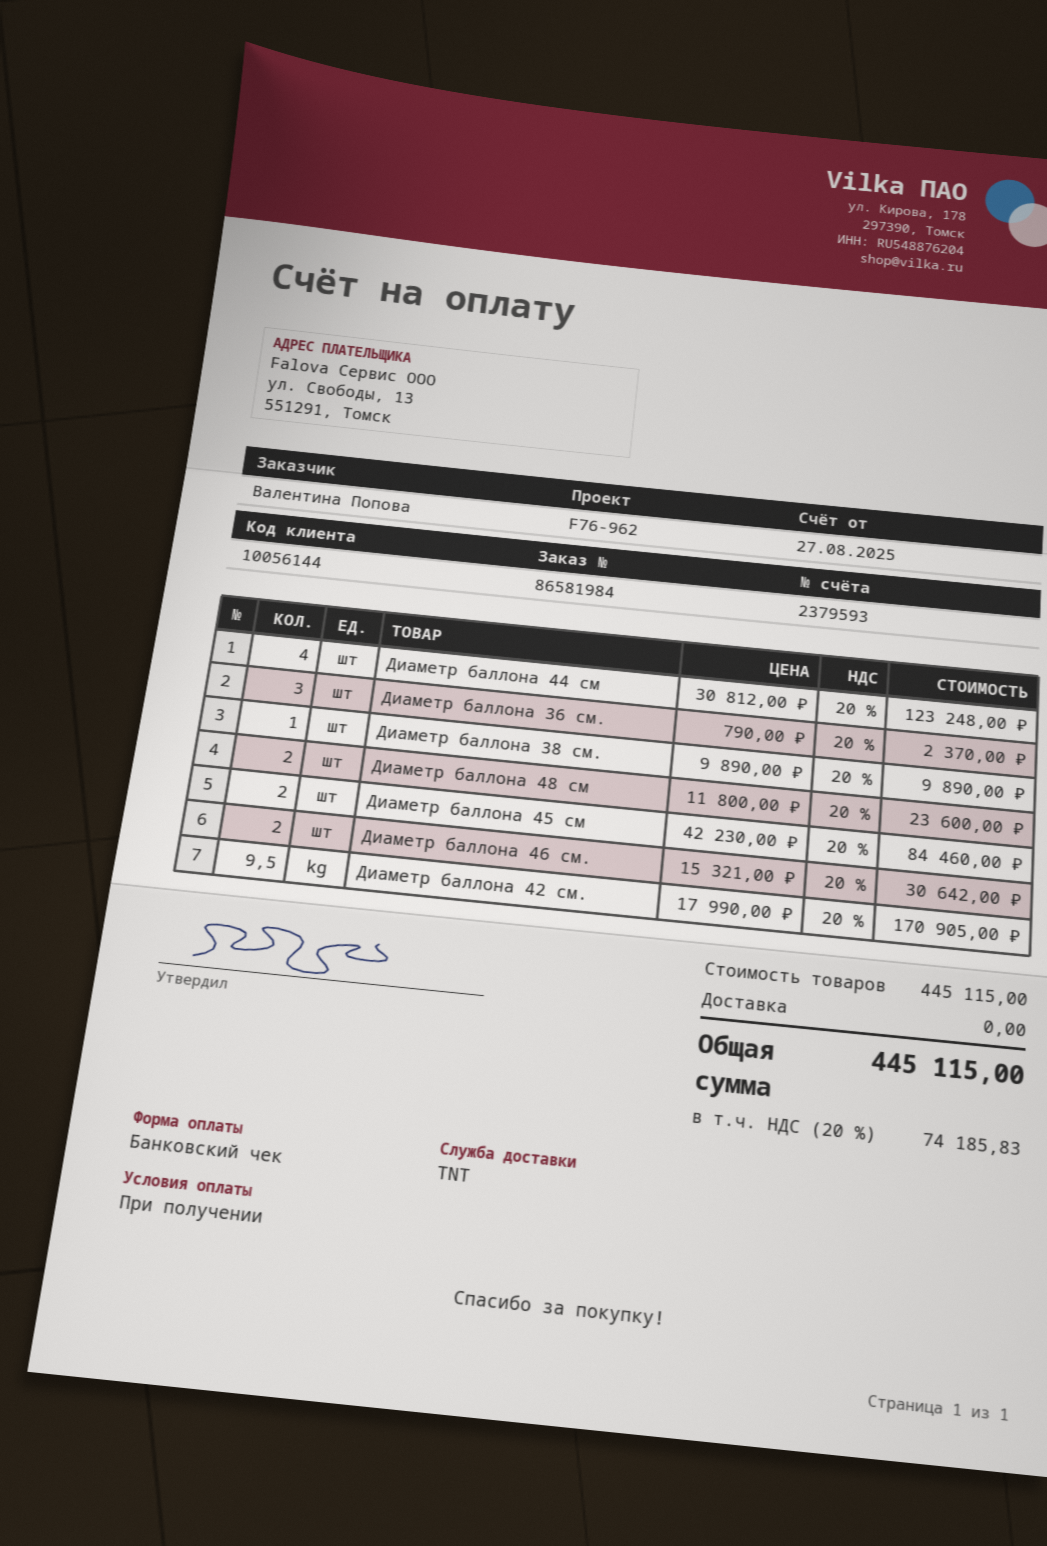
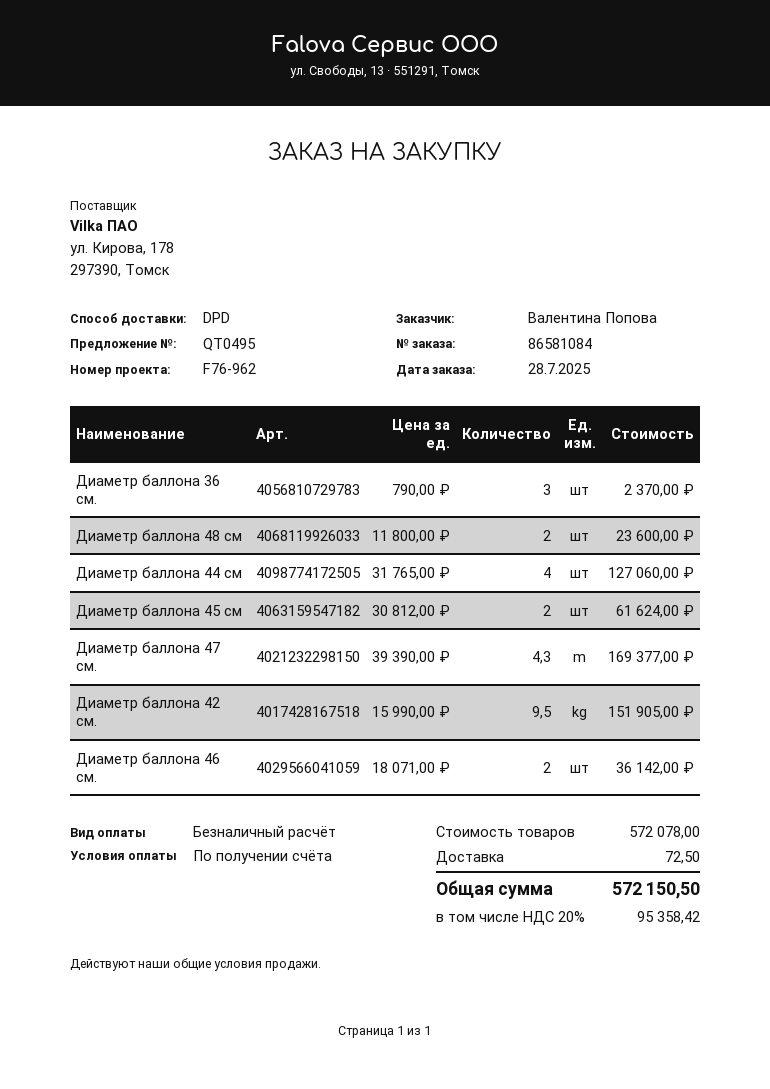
order number: 86581984 -> 86581084
payment method: cheque -> bank transfer
shipping method: TNT -> DPD
Диаметр баллона 44 см: 4 x 30812.00 = 123248.00 -> 4 x 31765.00 = 127060.00
Диаметр баллона 38 см.: 1 x 9890.00 = 9890.00 -> none
Диаметр баллона 45 см: 2 x 42230.00 = 84460.00 -> 2 x 30812.00 = 61624.00
Диаметр баллона 46 см.: 2 x 15321.00 = 30642.00 -> 2 x 18071.00 = 36142.00
Диаметр баллона 42 см.: 9.5 x 17990.00 = 170905.00 -> 9.5 x 15990.00 = 151905.00
Диаметр баллона 47 см.: none -> 4.3 x 39390.00 = 169377.00
subtotal: 445115.00 -> 572078.00
shipping: 0.00 -> 72.50
tax: 20% = 74185.83 -> 20% = 95358.42
total: 445115.00 -> 572150.50

